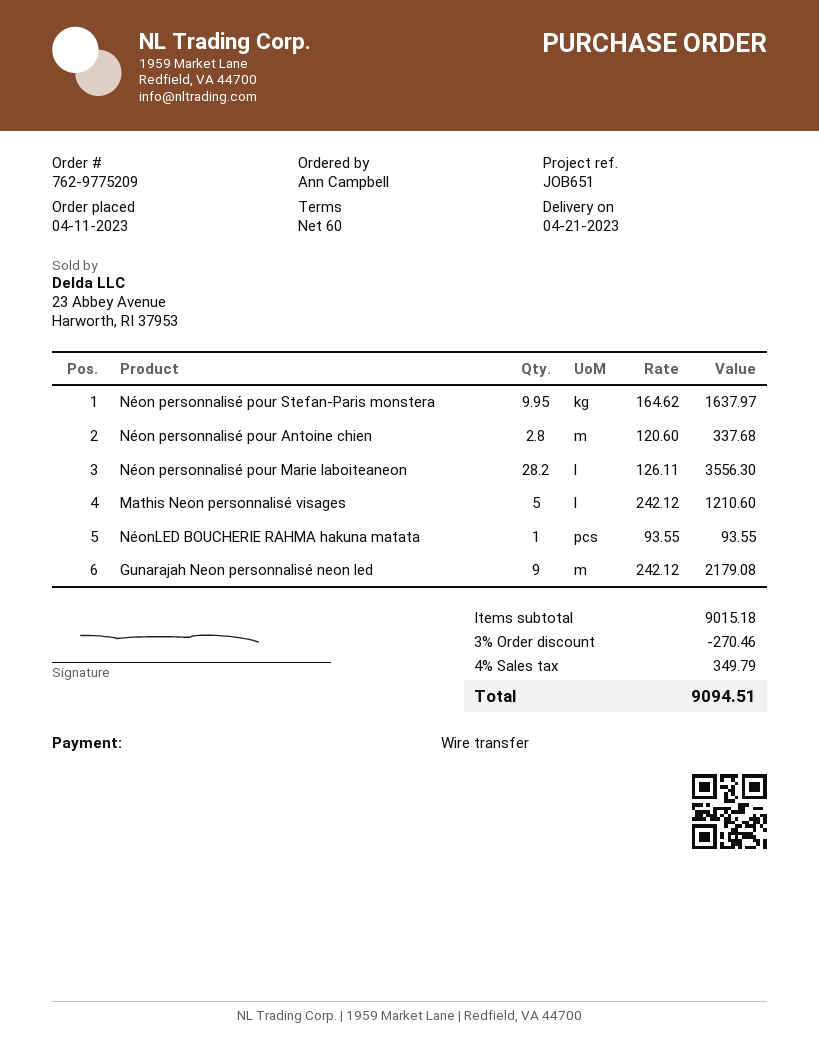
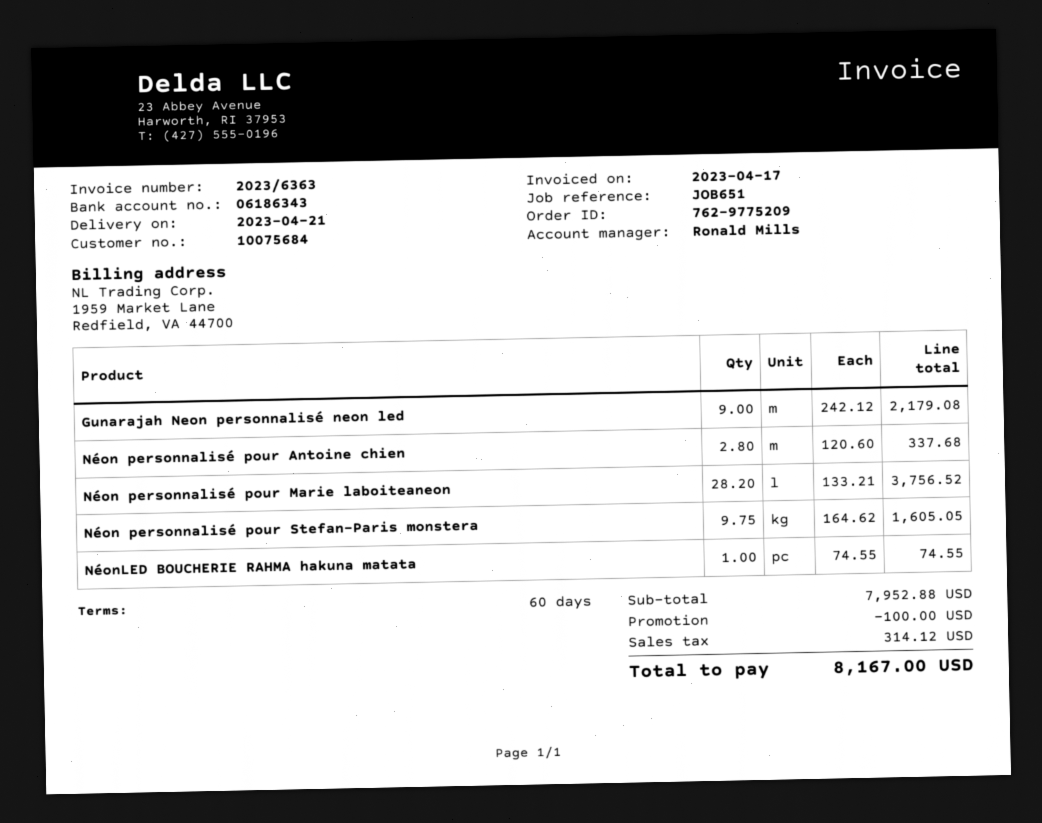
Néon personnalisé pour Stefan-Paris monstera: 9.95 x 164.62 = 1637.97 -> 9.75 x 164.62 = 1605.05
Néon personnalisé pour Marie laboiteaneon: 28.2 x 126.11 = 3556.30 -> 28.2 x 133.21 = 3756.52
Mathis Neon personnalisé visages: 5 x 242.12 = 1210.60 -> none
NéonLED BOUCHERIE RAHMA hakuna matata: 1 x 93.55 = 93.55 -> 1 x 74.55 = 74.55
subtotal: 9015.18 -> 7952.88
discount: 270.46 -> 100.00
tax: 349.79 -> 314.12
total: 9094.51 -> 8167.00

